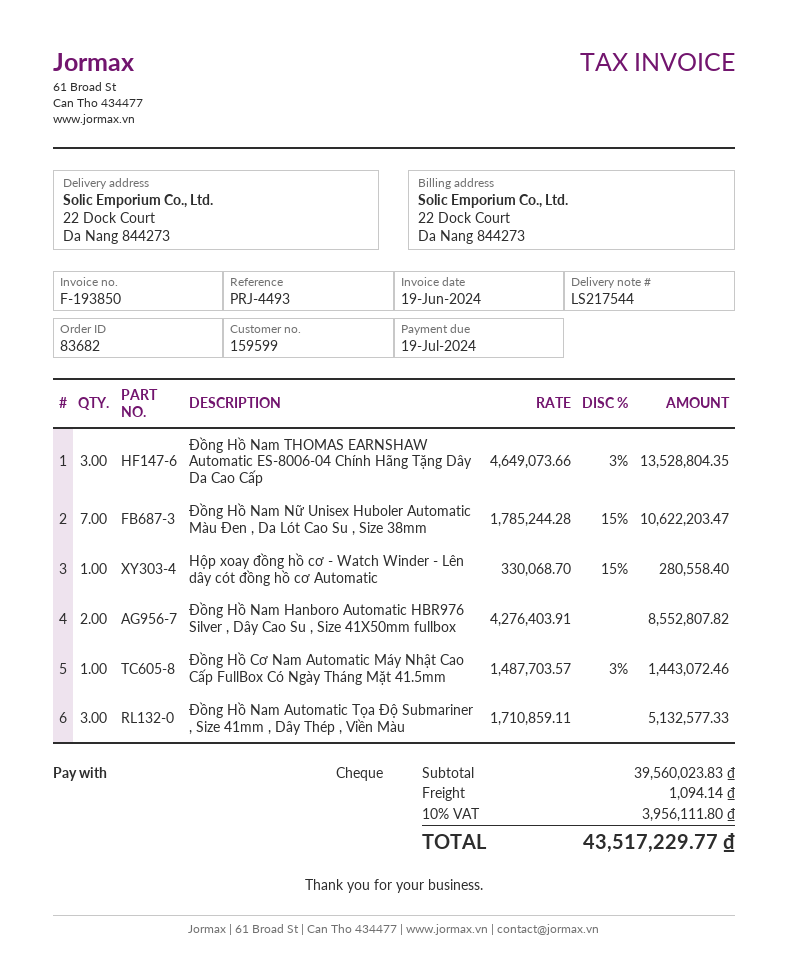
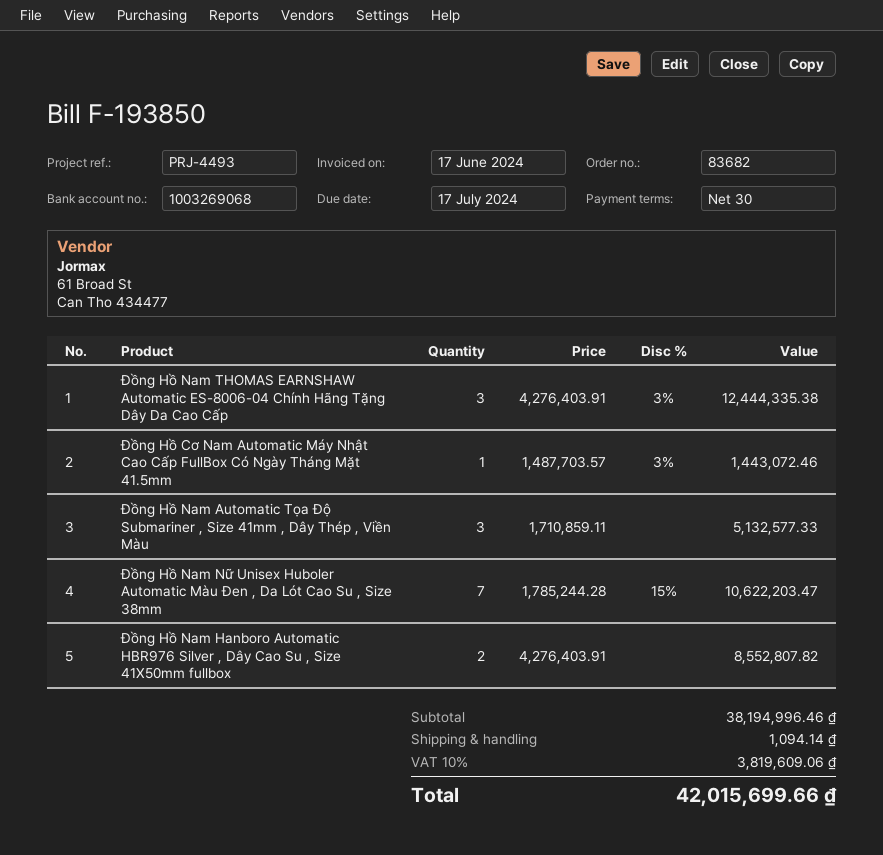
invoice date: 2024-06-19 -> 2024-06-17
due date: 2024-07-19 -> 2024-07-17
Đồng Hồ Nam THOMAS EARNSHAW Automatic ES-8006-04 Chính Hãng Tặng Dây Da Cao Cấp: 3 x 4649073.66 - 3% = 13528804.35 -> 3 x 4276403.91 - 3% = 12444335.38
Hộp xoay đồng hồ cơ - Watch Winder - Lên dây cót đồng hồ cơ Automatic: 1 x 330068.70 - 15% = 280558.40 -> none
subtotal: 39560023.83 -> 38194996.46
tax: 10% = 3956111.80 -> 10% = 3819609.06
total: 43517229.77 -> 42015699.66

